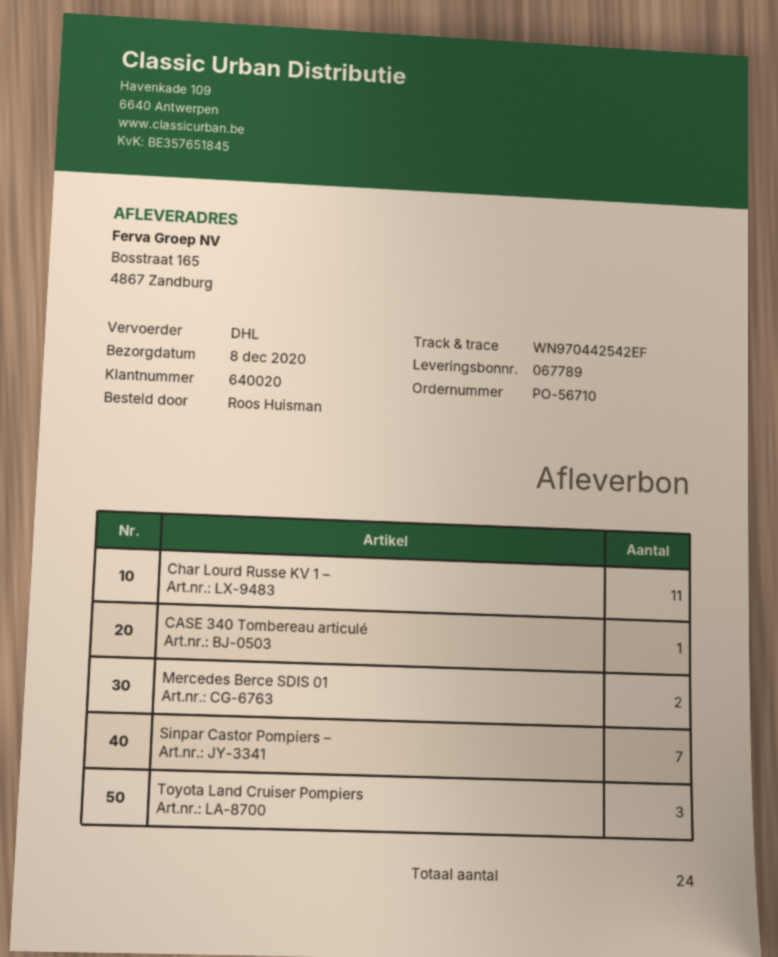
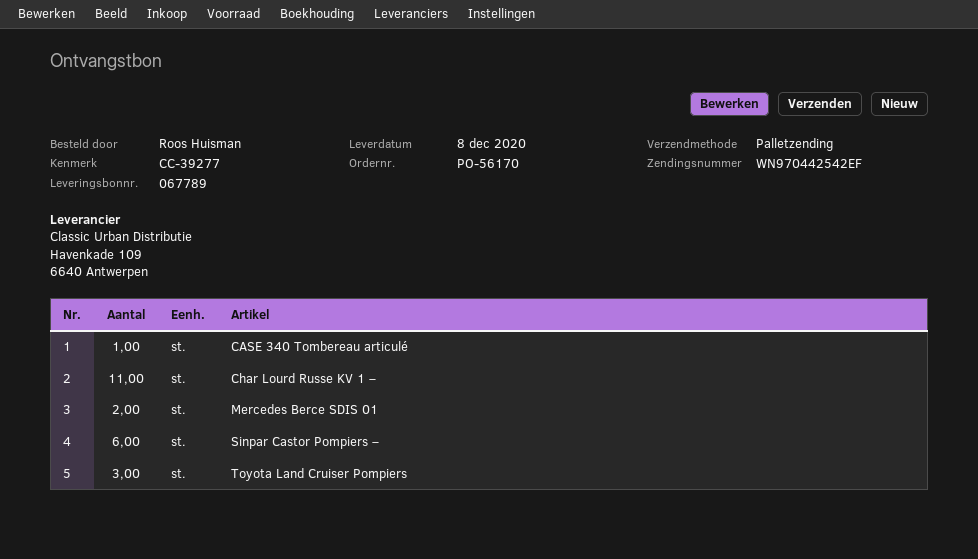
order number: PO-56710 -> PO-56170
shipping method: DHL -> pallet freight
Sinpar Castor Pompiers –: 7 -> 6

